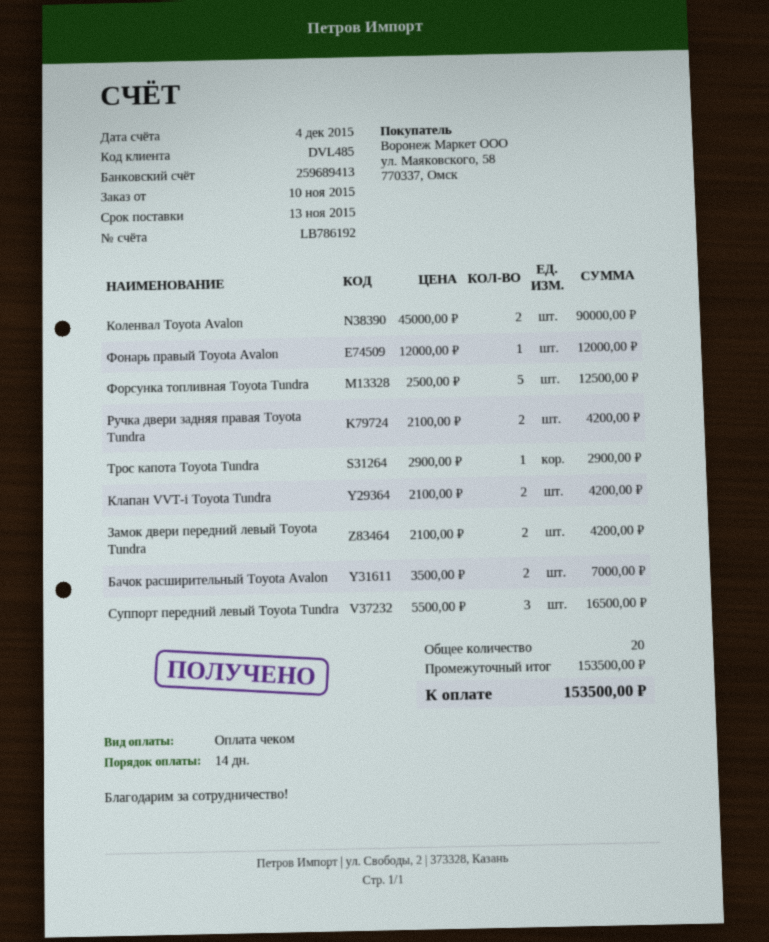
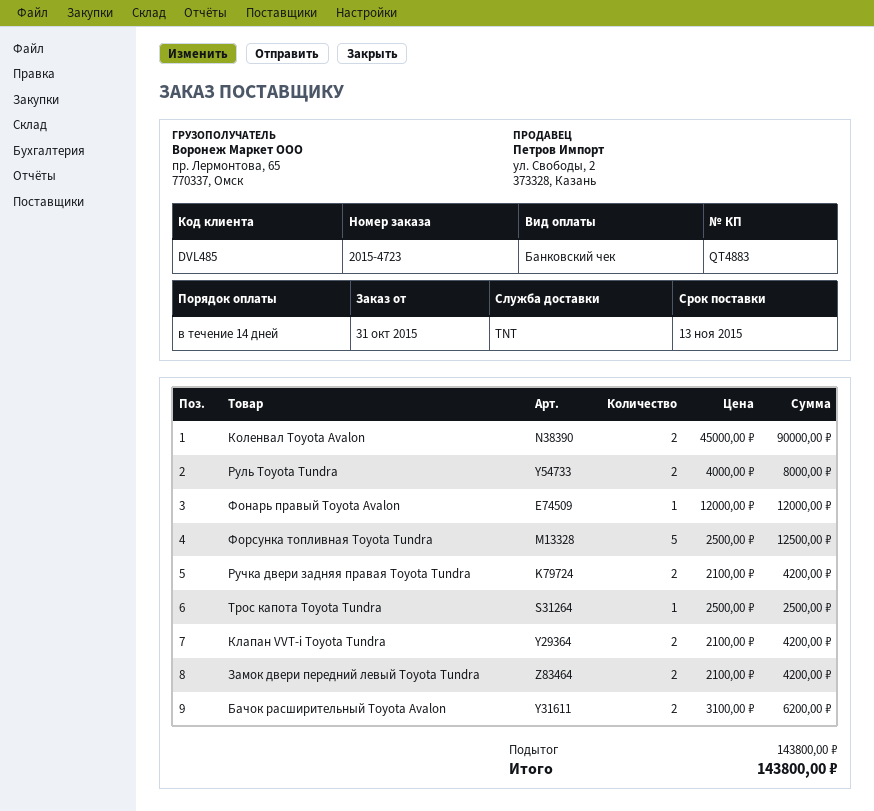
order date: 2015-11-10 -> 2015-10-31
Трос капота Toyota Tundra: 1 x 2900.00 = 2900.00 -> 1 x 2500.00 = 2500.00
Бачок расширительный Toyota Avalon: 2 x 3500.00 = 7000.00 -> 2 x 3100.00 = 6200.00
Суппорт передний левый Toyota Tundra: 3 x 5500.00 = 16500.00 -> none
Руль Toyota Tundra: none -> 2 x 4000.00 = 8000.00
subtotal: 153500.00 -> 143800.00
total: 153500.00 -> 143800.00

